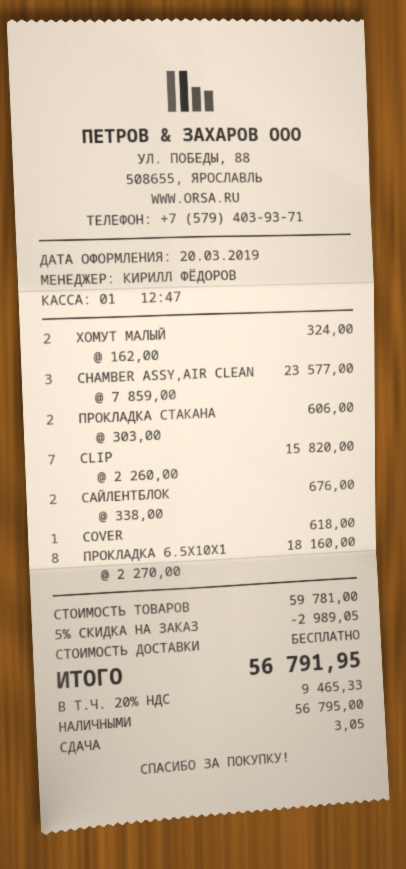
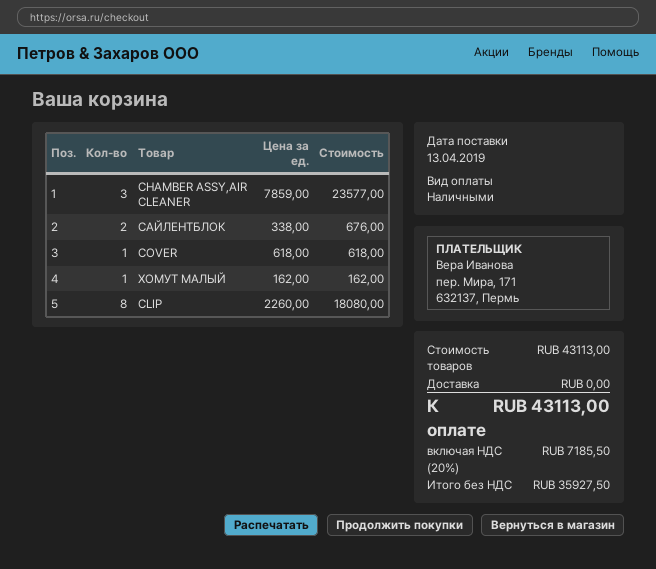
ХОМУТ МАЛЫЙ: 2 x 162.00 = 324.00 -> 1 x 162.00 = 162.00
ПРОКЛАДКА СТАКАНА: 2 x 303.00 = 606.00 -> none
CLIP: 7 x 2260.00 = 15820.00 -> 8 x 2260.00 = 18080.00
ПРОКЛАДКА 6.5X10X1: 8 x 2270.00 = 18160.00 -> none
subtotal: 59781.00 -> 43113.00
discount: 5% = 2989.05 -> none
tax: 20% = 9465.33 -> 20% = 7185.50
total: 56791.95 -> 43113.00

